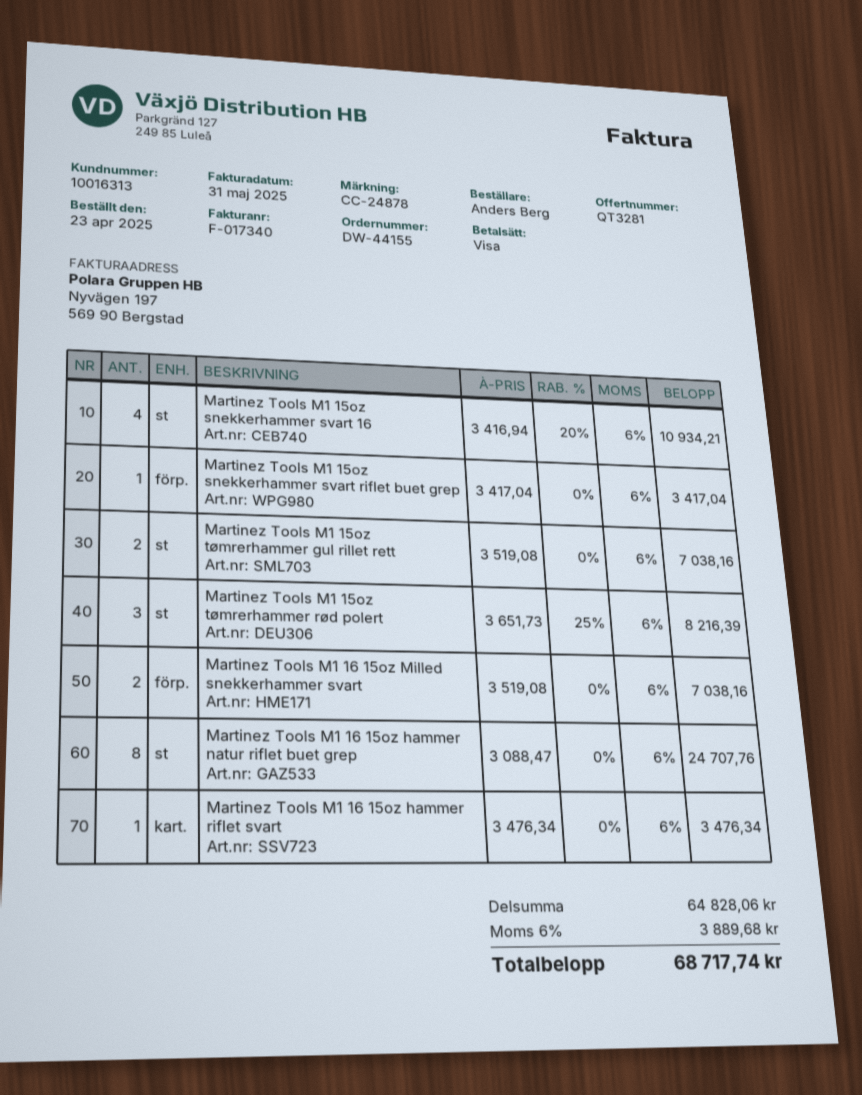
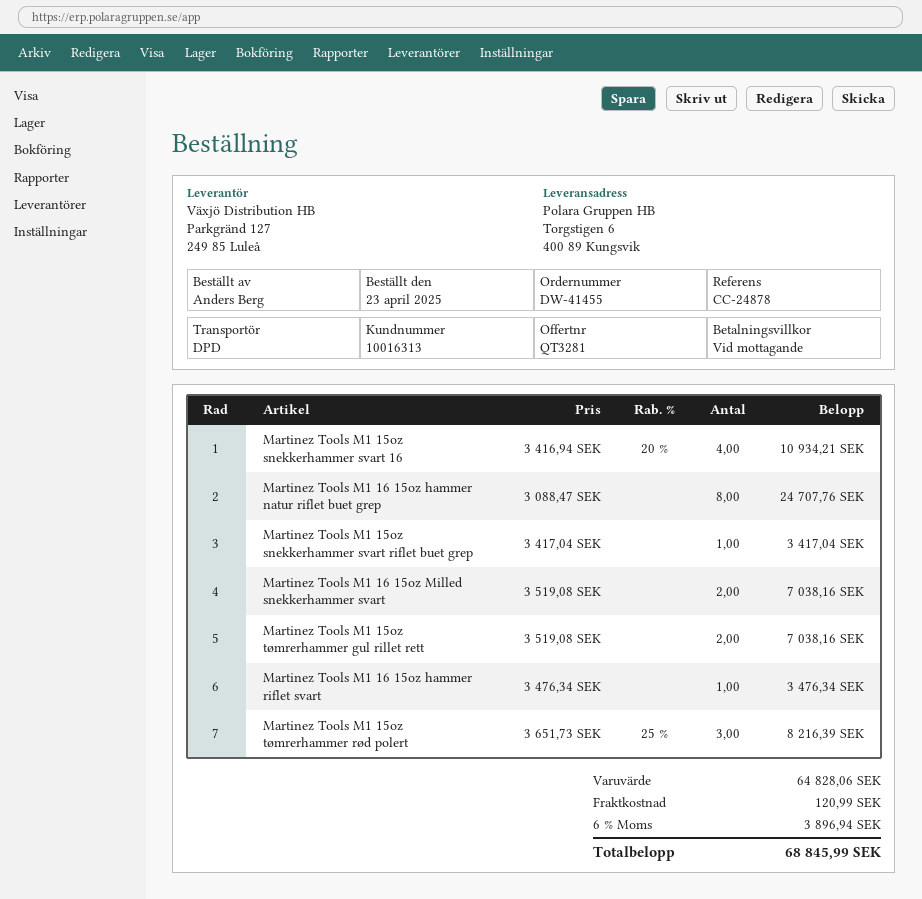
order number: DW-44155 -> DW-41455
shipping: none -> 120.99
tax: 6% = 3889.68 -> 6% = 3896.94
total: 68717.74 -> 68845.99

